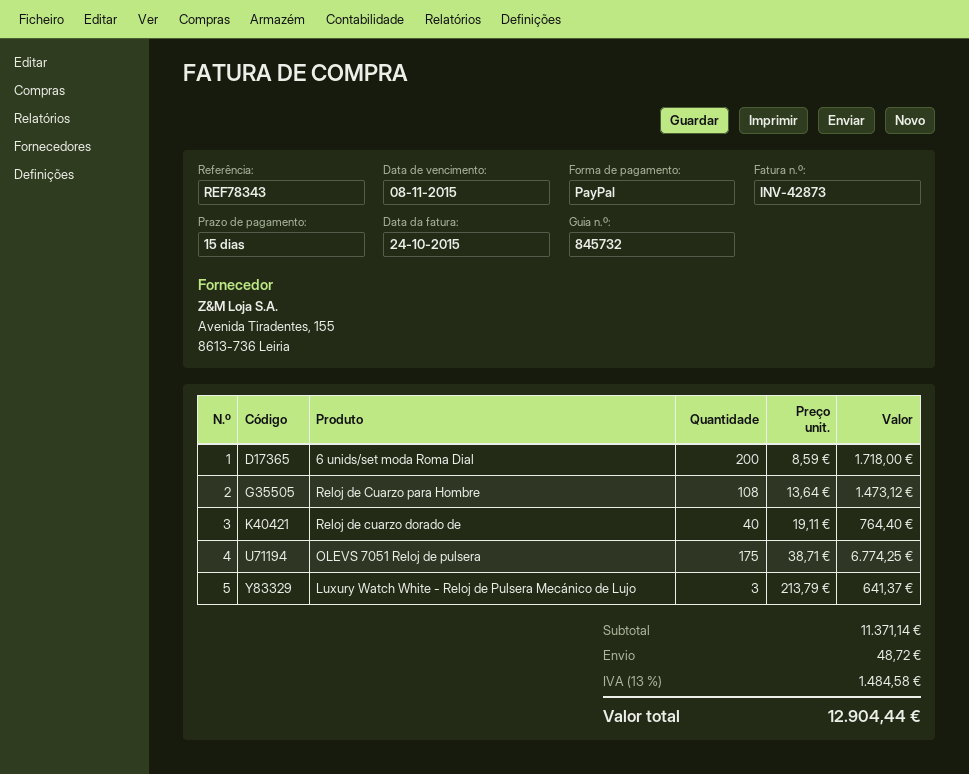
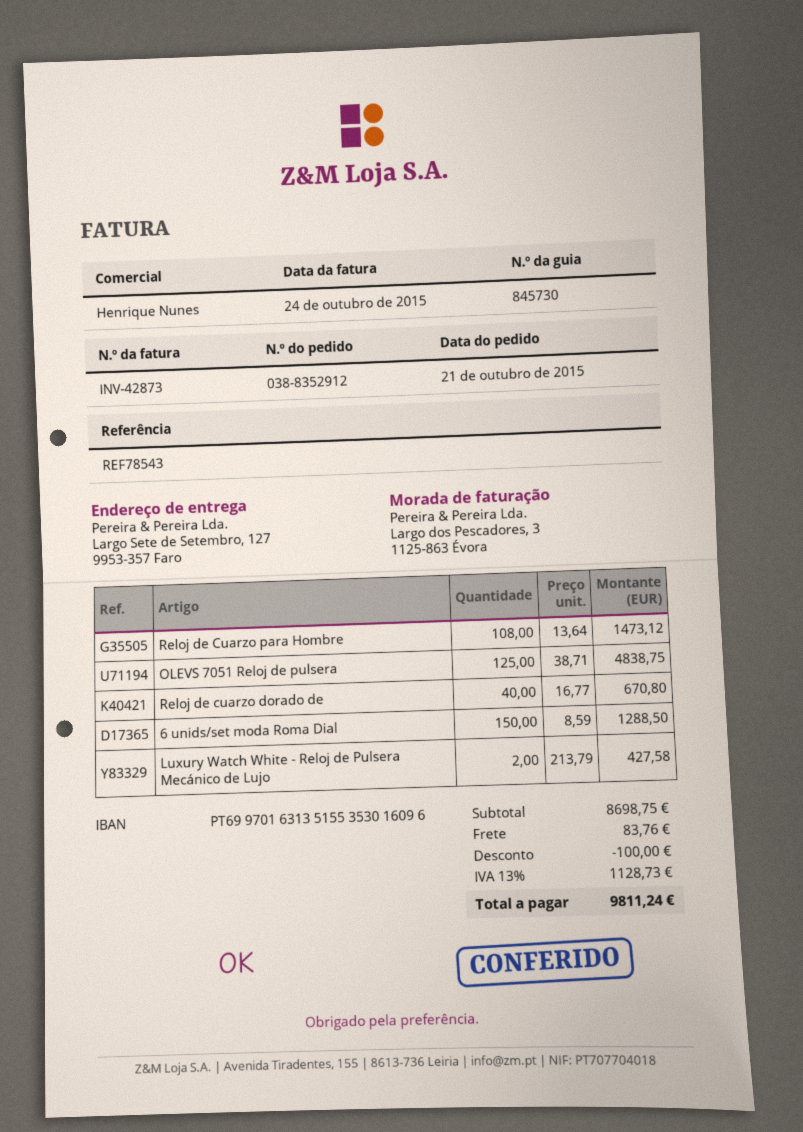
delivery note number: 845732 -> 845730
reference: REF78343 -> REF78543
6 unids/set moda Roma Dial: 200 x 8.59 = 1718.00 -> 150 x 8.59 = 1288.50
Reloj de cuarzo dorado de: 40 x 19.11 = 764.40 -> 40 x 16.77 = 670.80
OLEVS 7051 Reloj de pulsera: 175 x 38.71 = 6774.25 -> 125 x 38.71 = 4838.75
Luxury Watch White - Reloj de Pulsera Mecánico de Lujo: 3 x 213.79 = 641.37 -> 2 x 213.79 = 427.58
subtotal: 11371.14 -> 8698.75
discount: none -> 100.00
shipping: 48.72 -> 83.76
tax: 13% = 1484.58 -> 13% = 1128.73
total: 12904.44 -> 9811.24

